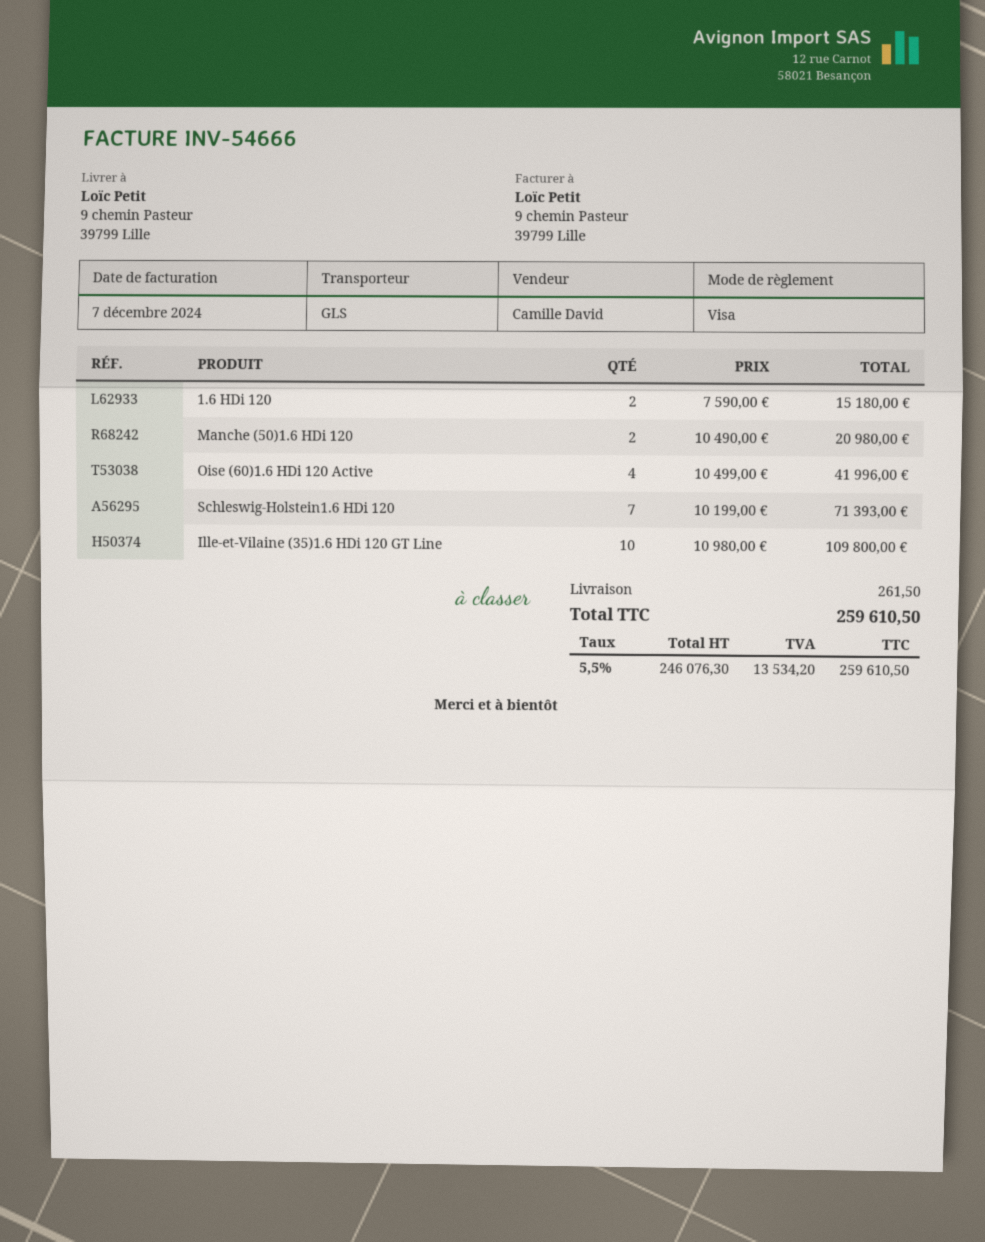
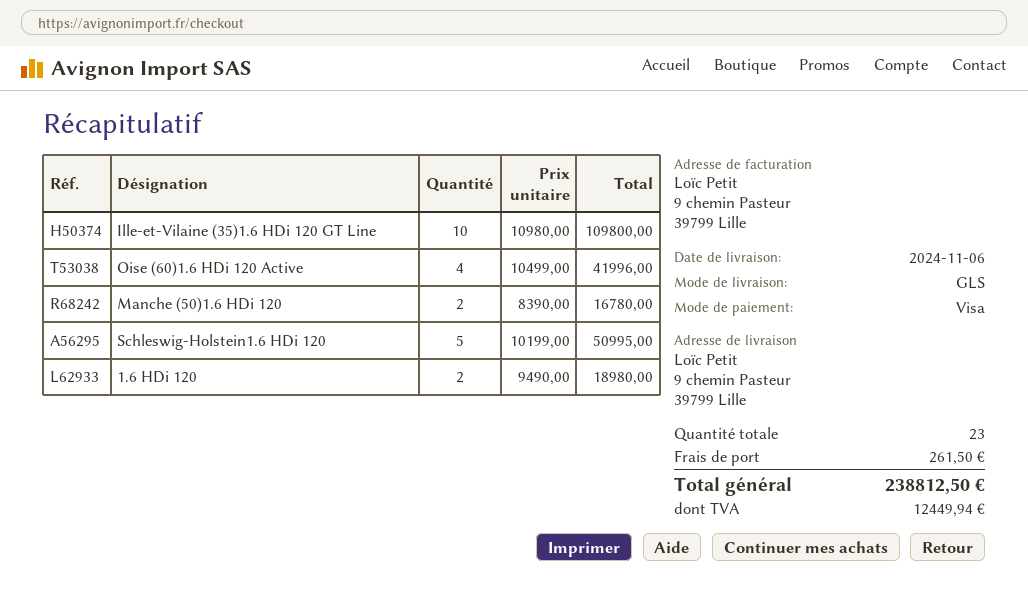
1.6 HDi 120: 2 x 7590.00 = 15180.00 -> 2 x 9490.00 = 18980.00
Manche (50)1.6 HDi 120: 2 x 10490.00 = 20980.00 -> 2 x 8390.00 = 16780.00
Schleswig-Holstein1.6 HDi 120: 7 x 10199.00 = 71393.00 -> 5 x 10199.00 = 50995.00
tax: 13534.20 -> 12449.94
total: 259610.50 -> 238812.50

